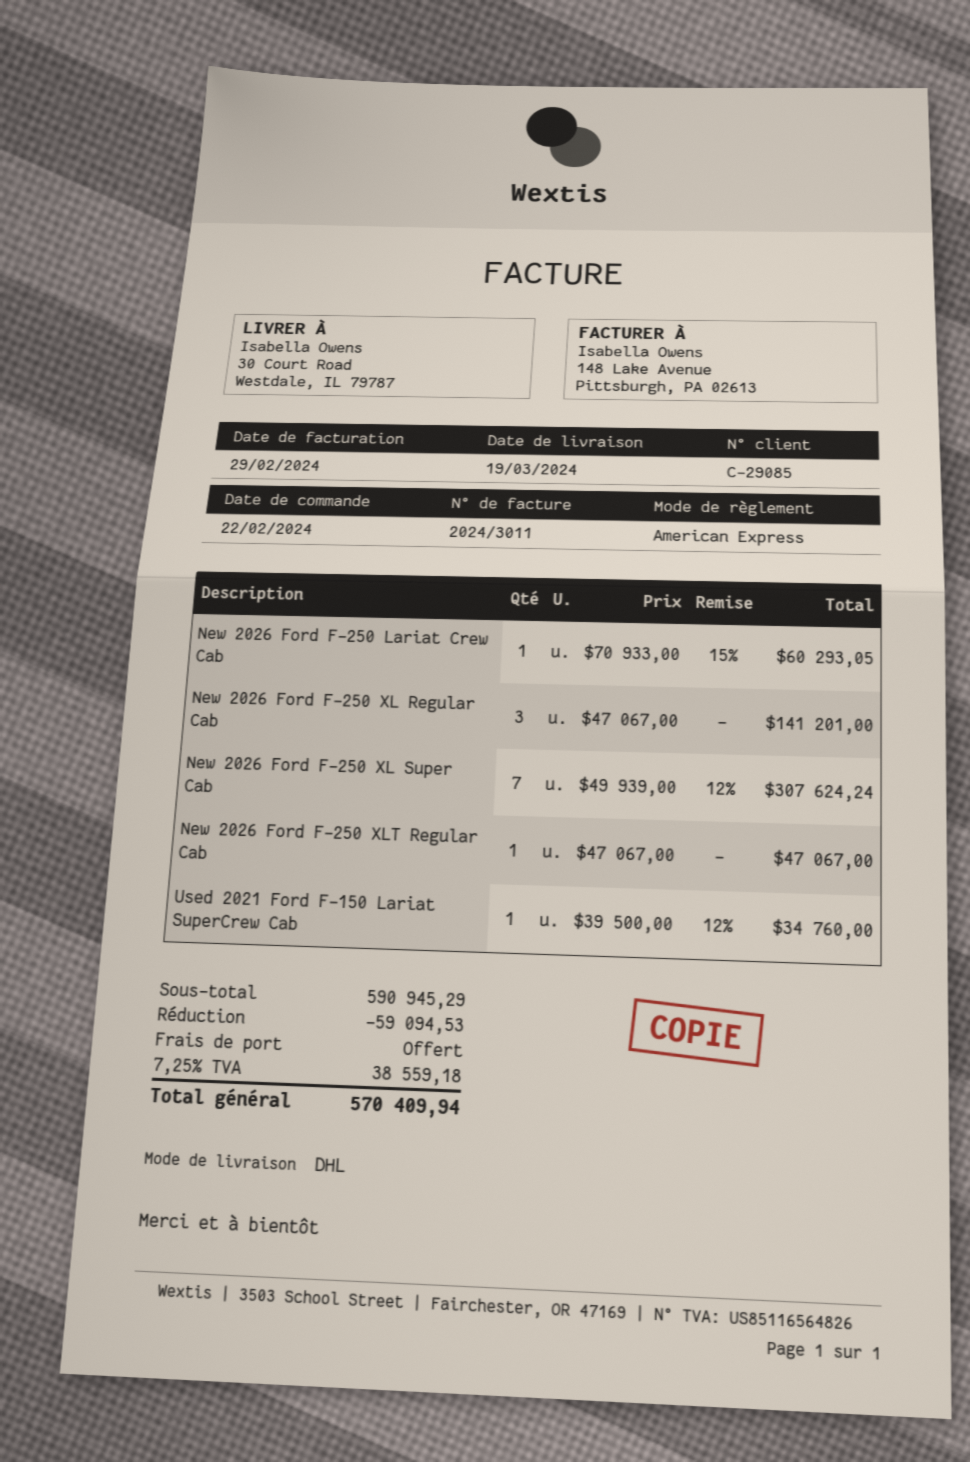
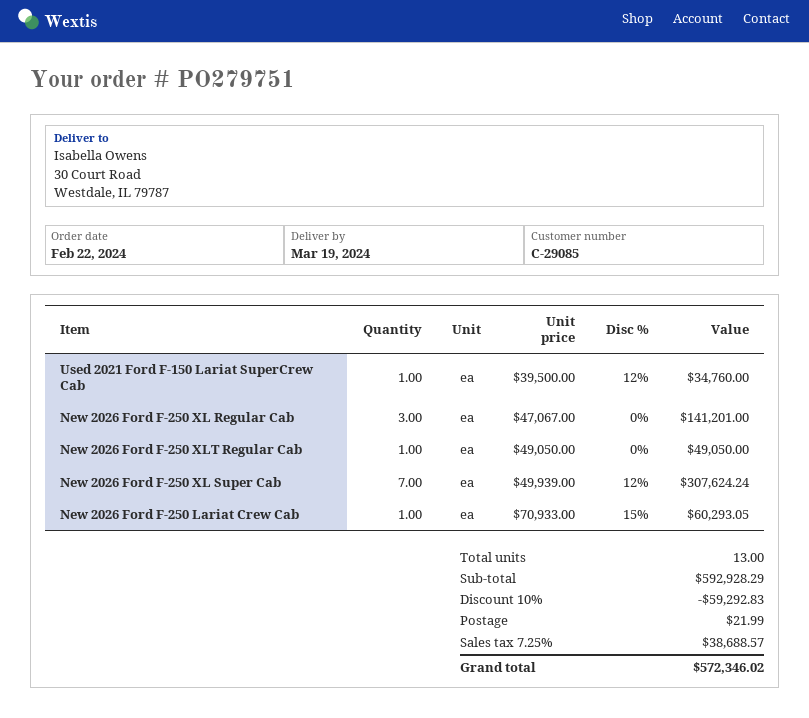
New 2026 Ford F-250 XLT Regular Cab: 1 x 47067.00 = 47067.00 -> 1 x 49050.00 = 49050.00
subtotal: 590945.29 -> 592928.29
discount: 59094.53 -> 59292.83
shipping: 0.00 -> 21.99
tax: 7.25% = 38559.18 -> 7.25% = 38688.57
total: 570409.94 -> 572346.02

